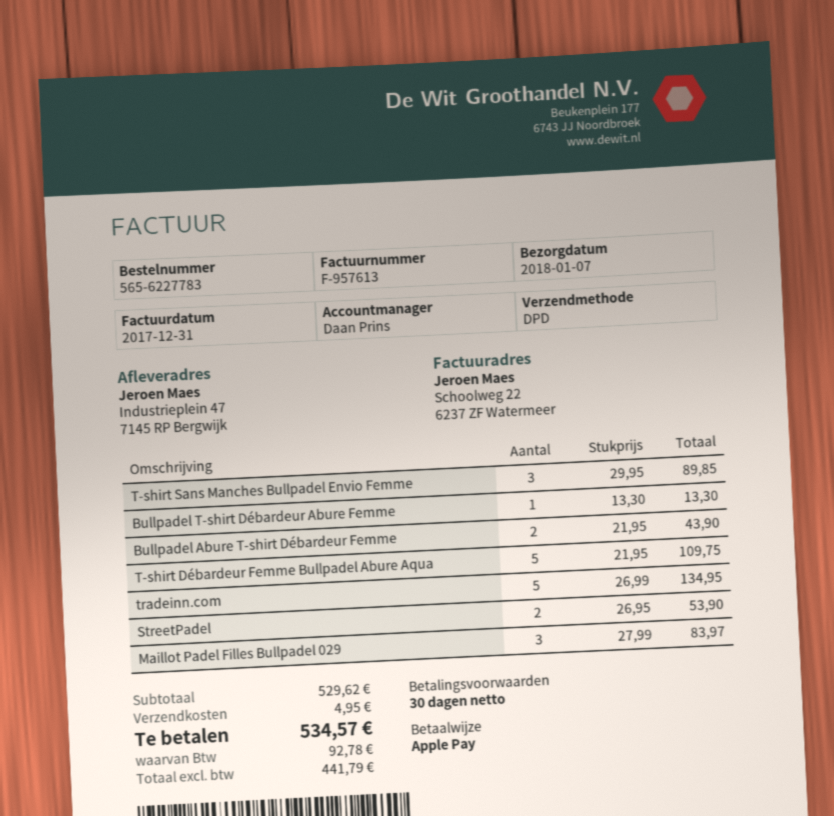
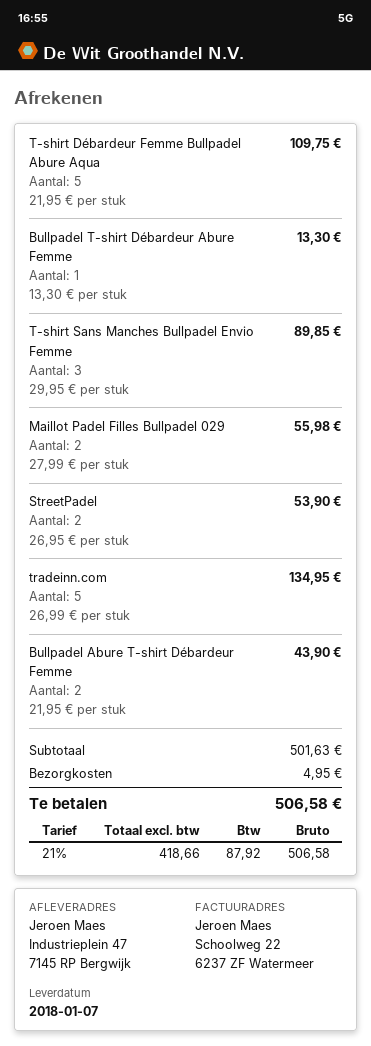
Maillot Padel Filles Bullpadel 029: 3 x 27.99 = 83.97 -> 2 x 27.99 = 55.98
subtotal: 529.62 -> 501.63
net: 441.79 -> 418.66
tax: 92.78 -> 87.92
total: 534.57 -> 506.58

